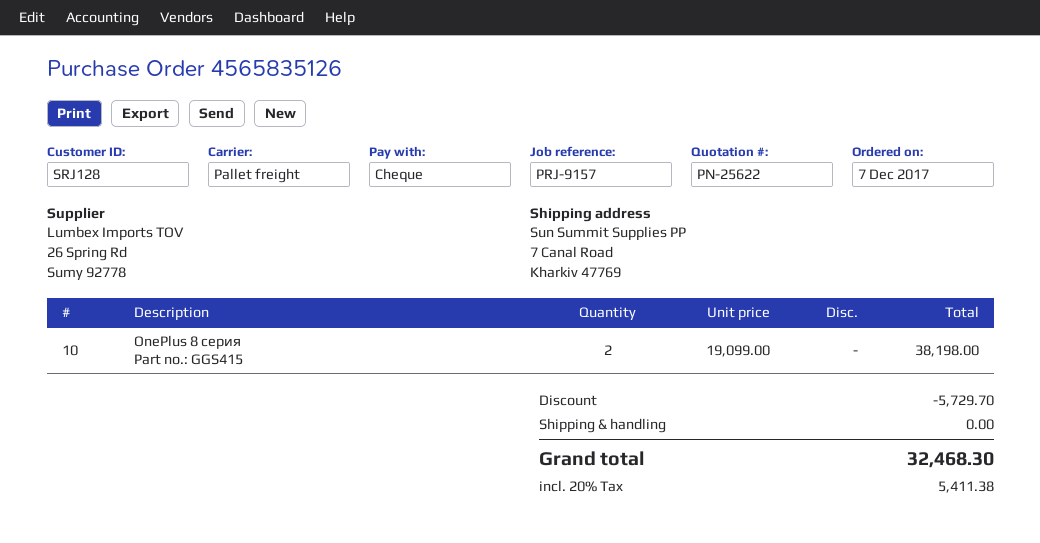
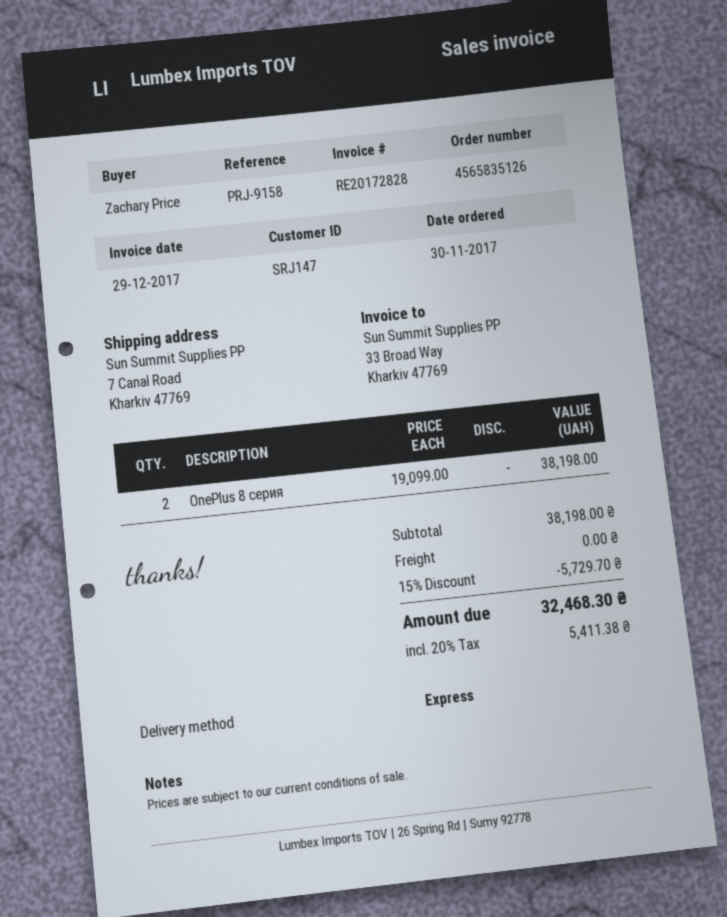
order date: 2017-12-07 -> 2017-11-30
customer number: SRJ128 -> SRJ147
reference: PRJ-9157 -> PRJ-9158
shipping method: pallet freight -> express

